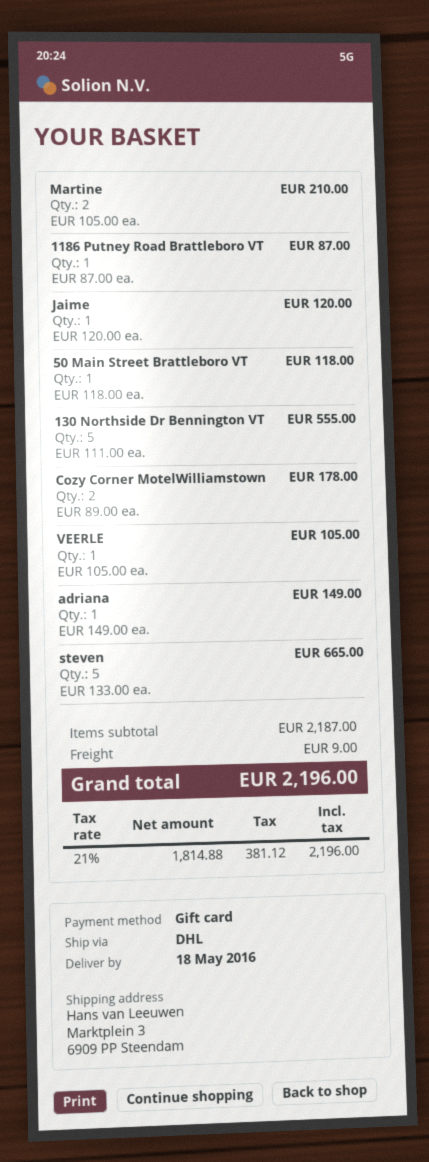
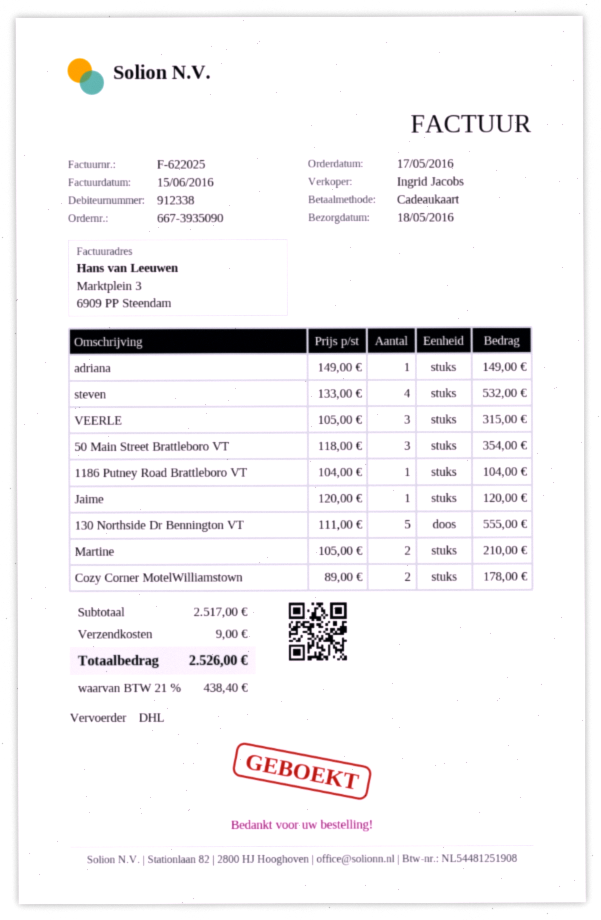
1186 Putney Road Brattleboro VT: 1 x 87.00 = 87.00 -> 1 x 104.00 = 104.00
50 Main Street Brattleboro VT: 1 x 118.00 = 118.00 -> 3 x 118.00 = 354.00
VEERLE: 1 x 105.00 = 105.00 -> 3 x 105.00 = 315.00
steven: 5 x 133.00 = 665.00 -> 4 x 133.00 = 532.00
subtotal: 2187.00 -> 2517.00
tax: 21% = 381.12 -> 21% = 438.40
total: 2196.00 -> 2526.00

